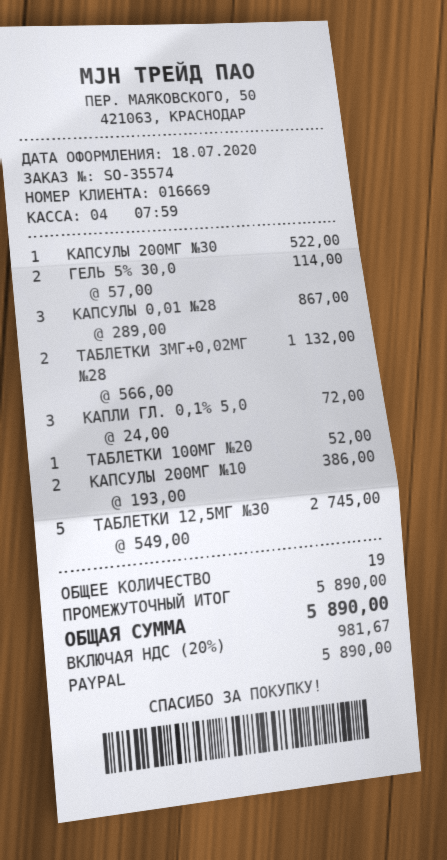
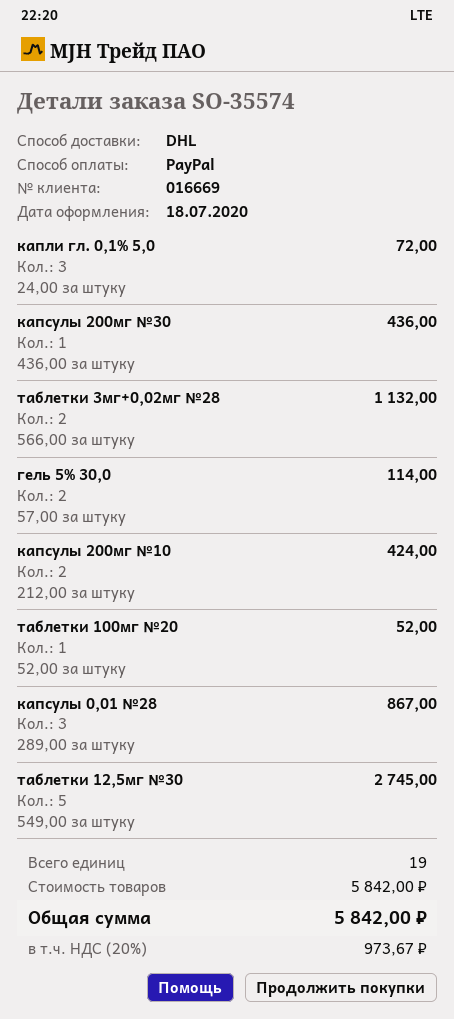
КАПСУЛЫ 200МГ №30: 1 x 522.00 = 522.00 -> 1 x 436.00 = 436.00
КАПСУЛЫ 200МГ №10: 2 x 193.00 = 386.00 -> 2 x 212.00 = 424.00
subtotal: 5890.00 -> 5842.00
tax: 20% = 981.67 -> 20% = 973.67
total: 5890.00 -> 5842.00

